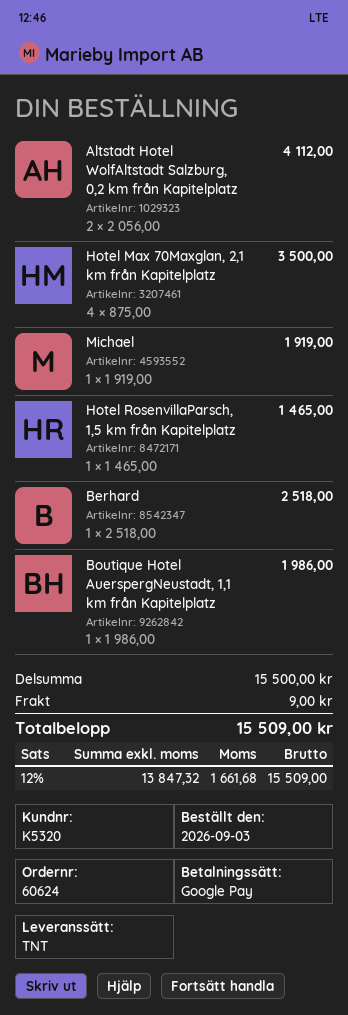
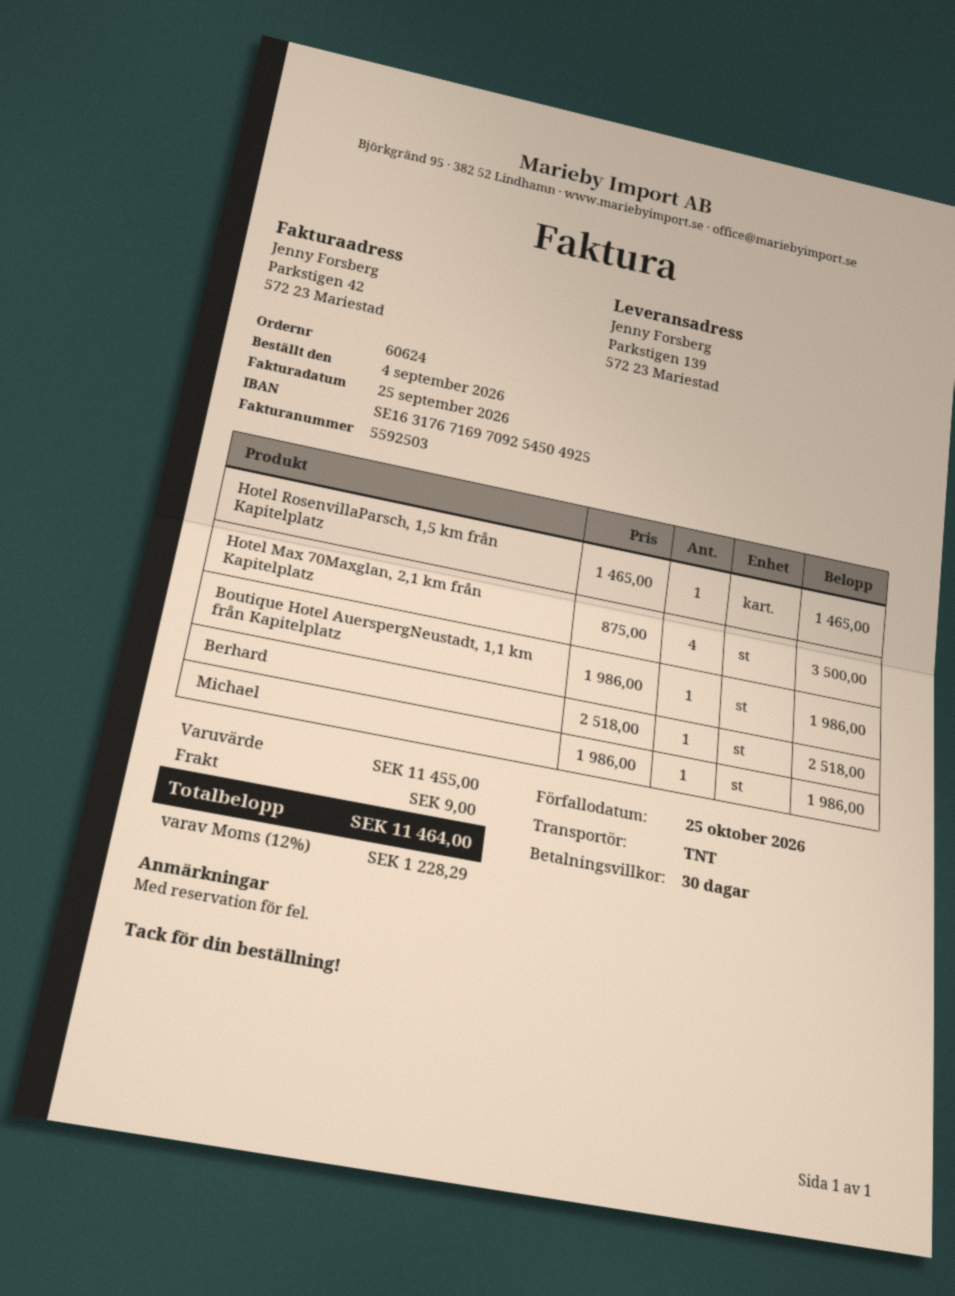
order date: 2026-09-03 -> 2026-09-04
Altstadt Hotel WolfAltstadt Salzburg, 0,2 km från Kapitelplatz: 2 x 2056.00 = 4112.00 -> none
Michael: 1 x 1919.00 = 1919.00 -> 1 x 1986.00 = 1986.00
subtotal: 15500.00 -> 11455.00
tax: 12% = 1661.68 -> 12% = 1228.29
total: 15509.00 -> 11464.00

